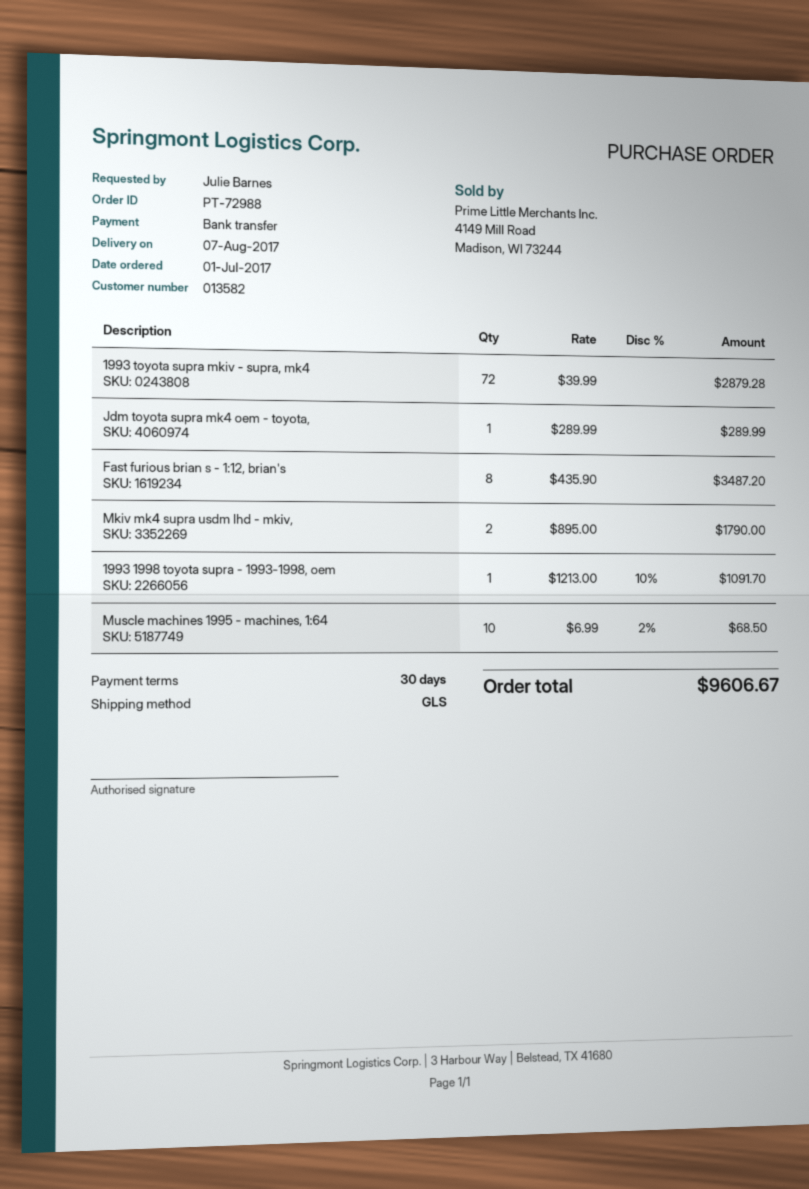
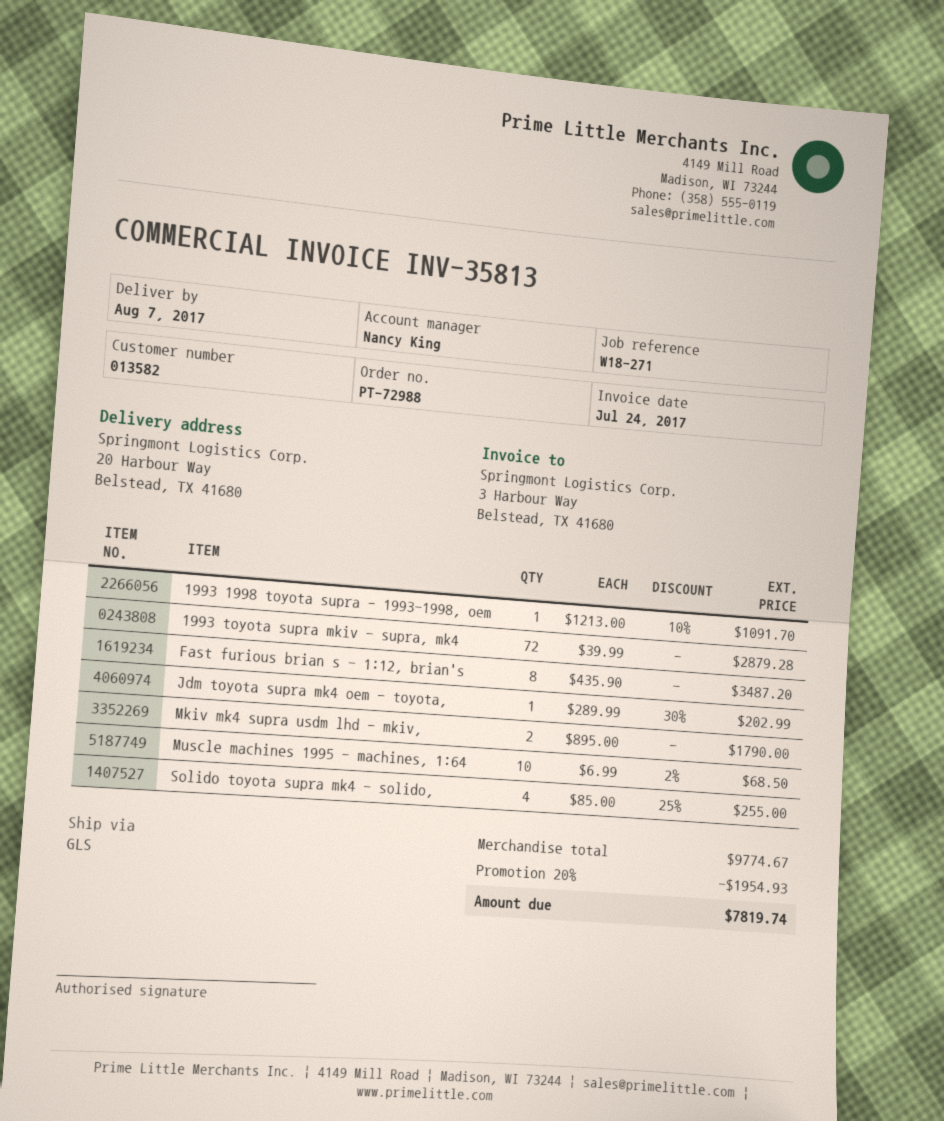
Jdm toyota supra mk4 oem - toyota,: 1 x 289.99 = 289.99 -> 1 x 289.99 - 30% = 202.99
Solido toyota supra mk4 - solido,: none -> 4 x 85.00 - 25% = 255.00
discount: none -> 20% = 1954.93
total: 9606.67 -> 7819.74

